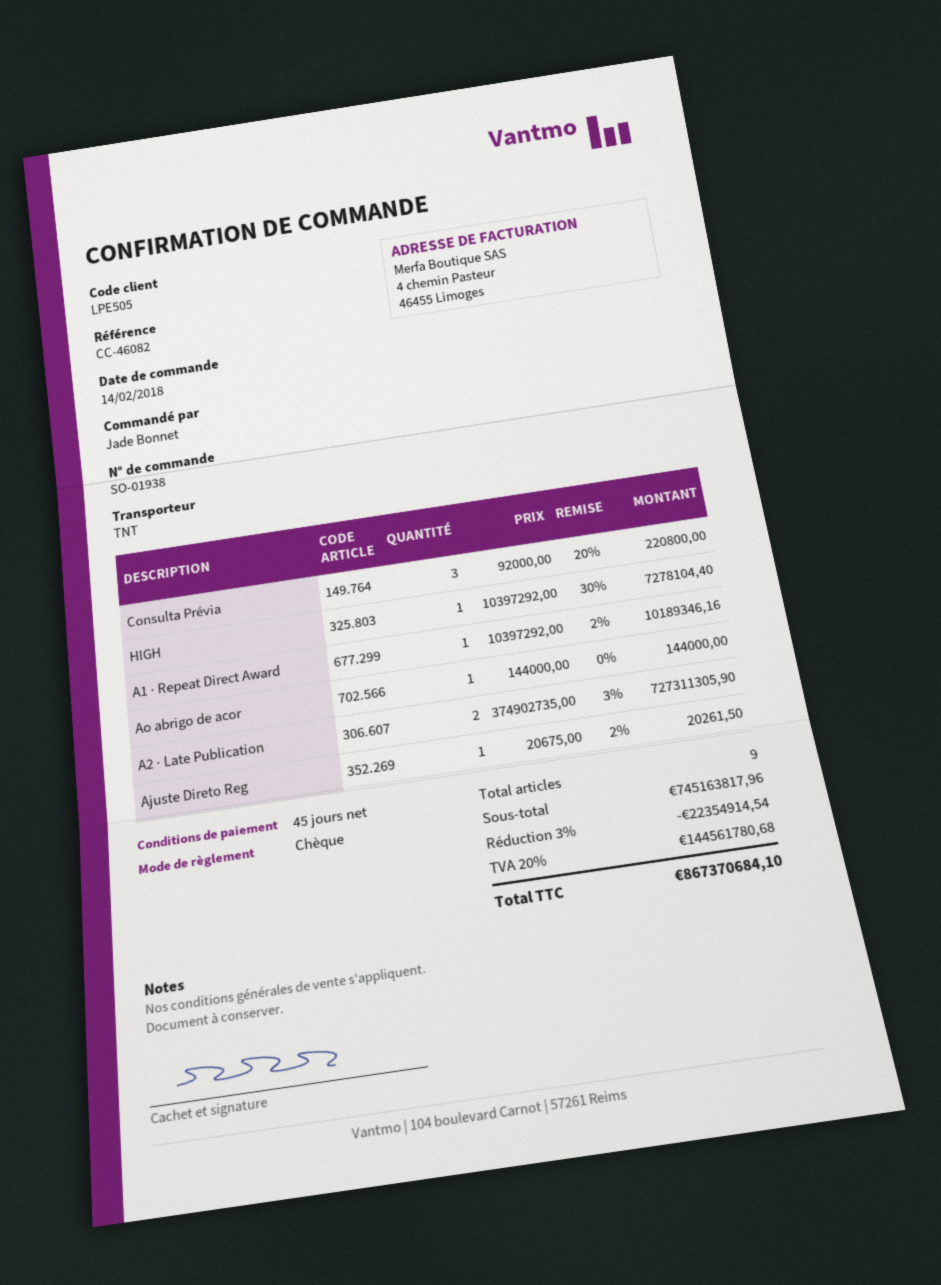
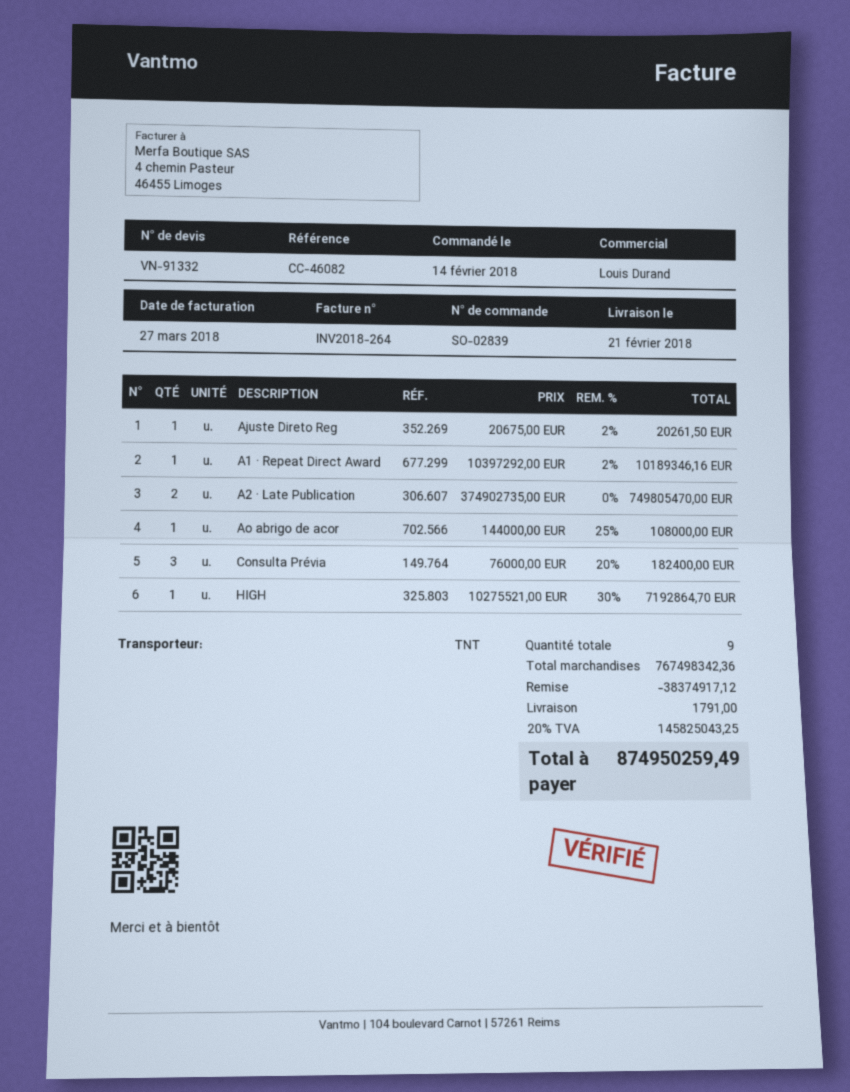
order number: SO-01938 -> SO-02839
Consulta Prévia: 3 x 92000.00 - 20% = 220800.00 -> 3 x 76000.00 - 20% = 182400.00
HIGH: 1 x 10397292.00 - 30% = 7278104.40 -> 1 x 10275521.00 - 30% = 7192864.70
Ao abrigo de acor: 1 x 144000.00 = 144000.00 -> 1 x 144000.00 - 25% = 108000.00
A2 · Late Publication: 2 x 374902735.00 - 3% = 727311305.90 -> 2 x 374902735.00 = 749805470.00
subtotal: 745163817.96 -> 767498342.36
discount: 22354914.54 -> 38374917.12
shipping: none -> 1791.00
tax: 20% = 144561780.68 -> 20% = 145825043.25
total: 867370684.10 -> 874950259.49

